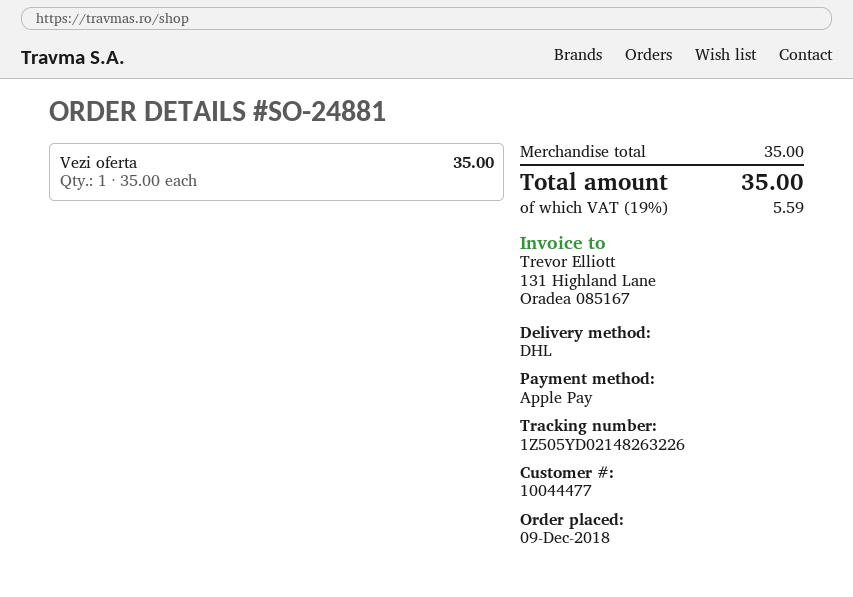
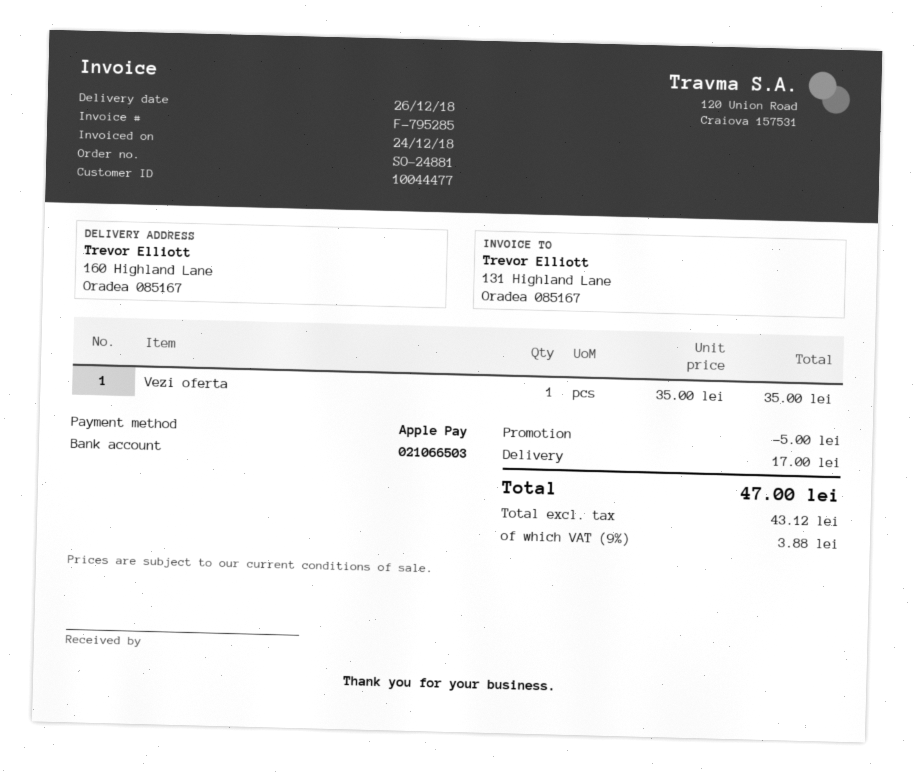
discount: none -> 5.00
shipping: none -> 17.00
tax: 19% = 5.59 -> 9% = 3.88
total: 35.00 -> 47.00

